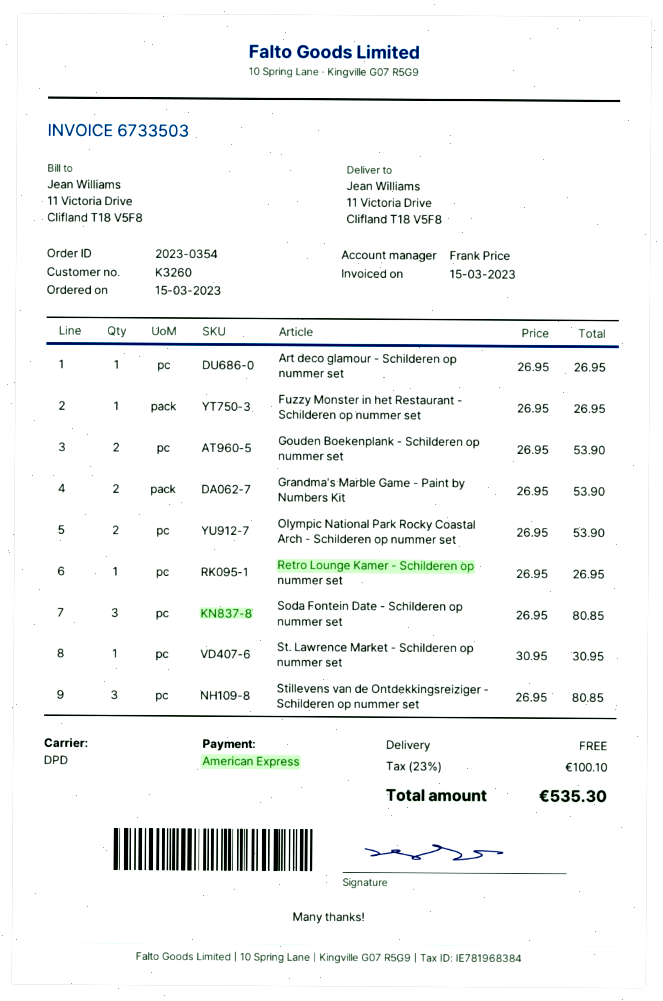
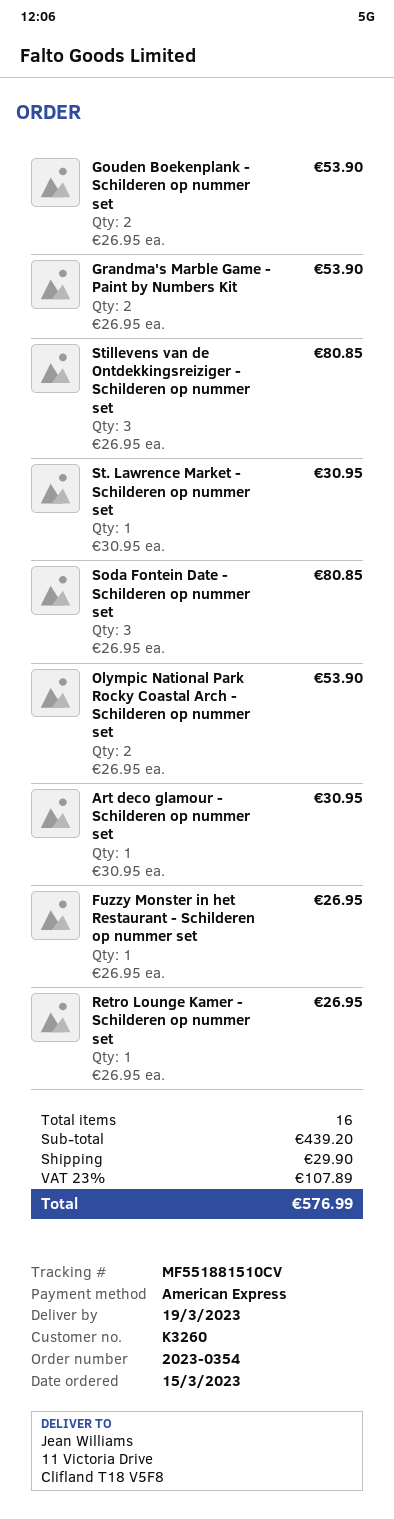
Art deco glamour - Schilderen op nummer set: 1 x 26.95 = 26.95 -> 1 x 30.95 = 30.95
shipping: 0.00 -> 29.90
tax: 23% = 100.10 -> 23% = 107.89
total: 535.30 -> 576.99

